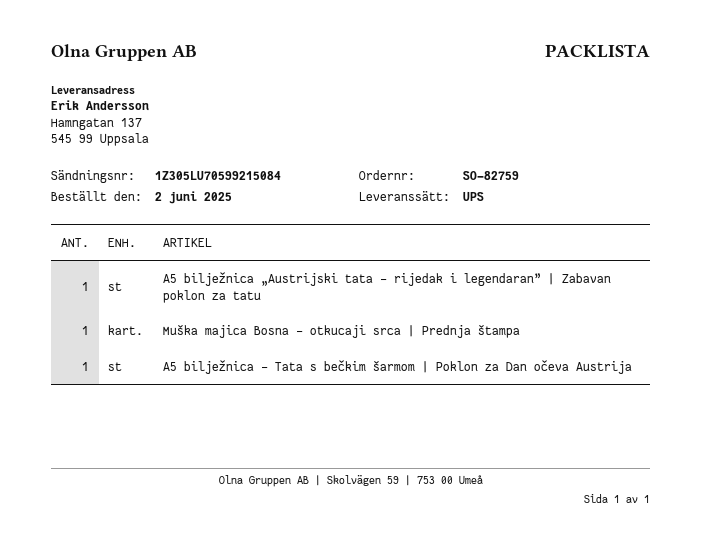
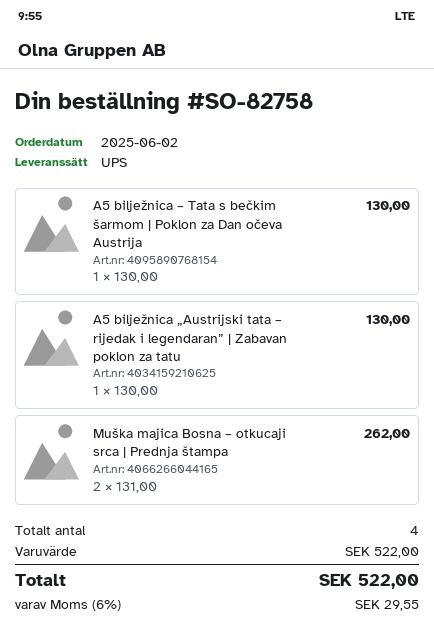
order number: SO-82759 -> SO-82758
Muška majica Bosna – otkucaji srca | Prednja štampa: 1 -> 2

